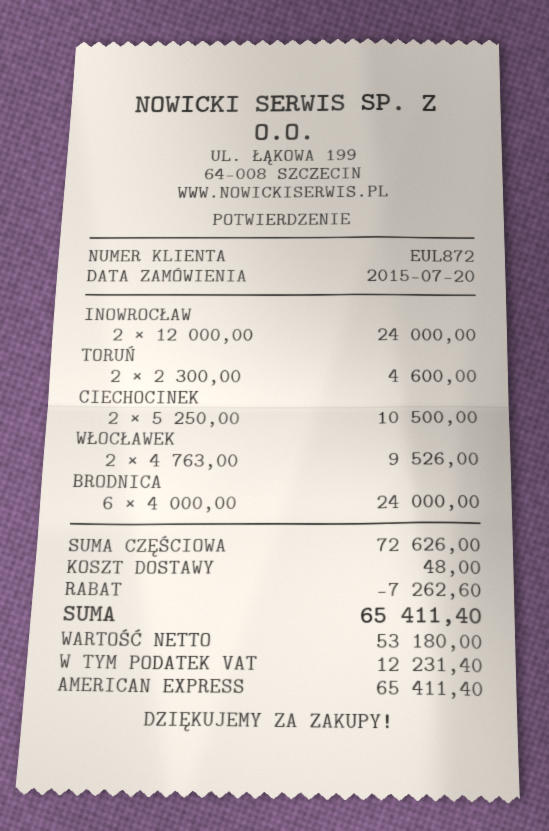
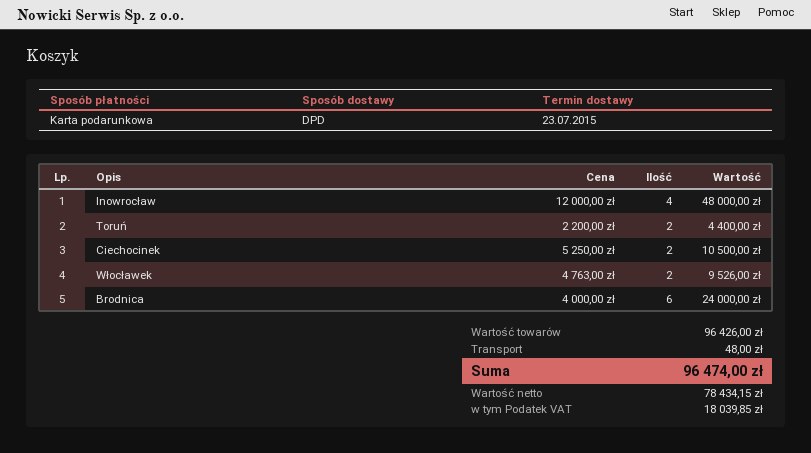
payment method: American Express -> gift card
INOWROCŁAW: 2 x 12000.00 = 24000.00 -> 4 x 12000.00 = 48000.00
TORUŃ: 2 x 2300.00 = 4600.00 -> 2 x 2200.00 = 4400.00
subtotal: 72626.00 -> 96426.00
discount: 7262.60 -> none
net: 53180.00 -> 78434.15
tax: 12231.40 -> 18039.85
total: 65411.40 -> 96474.00

